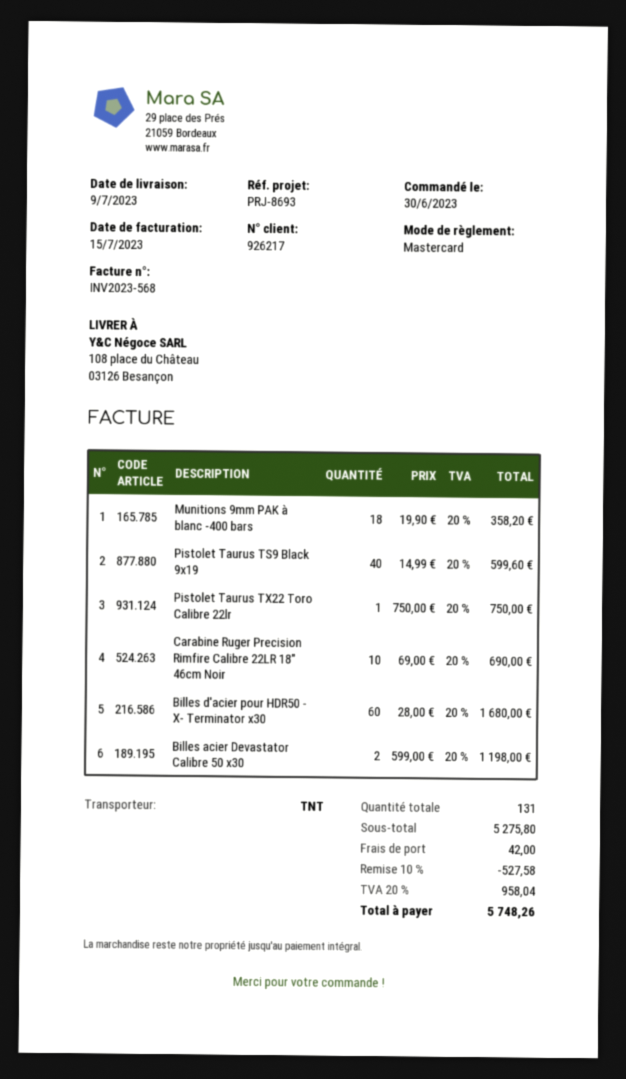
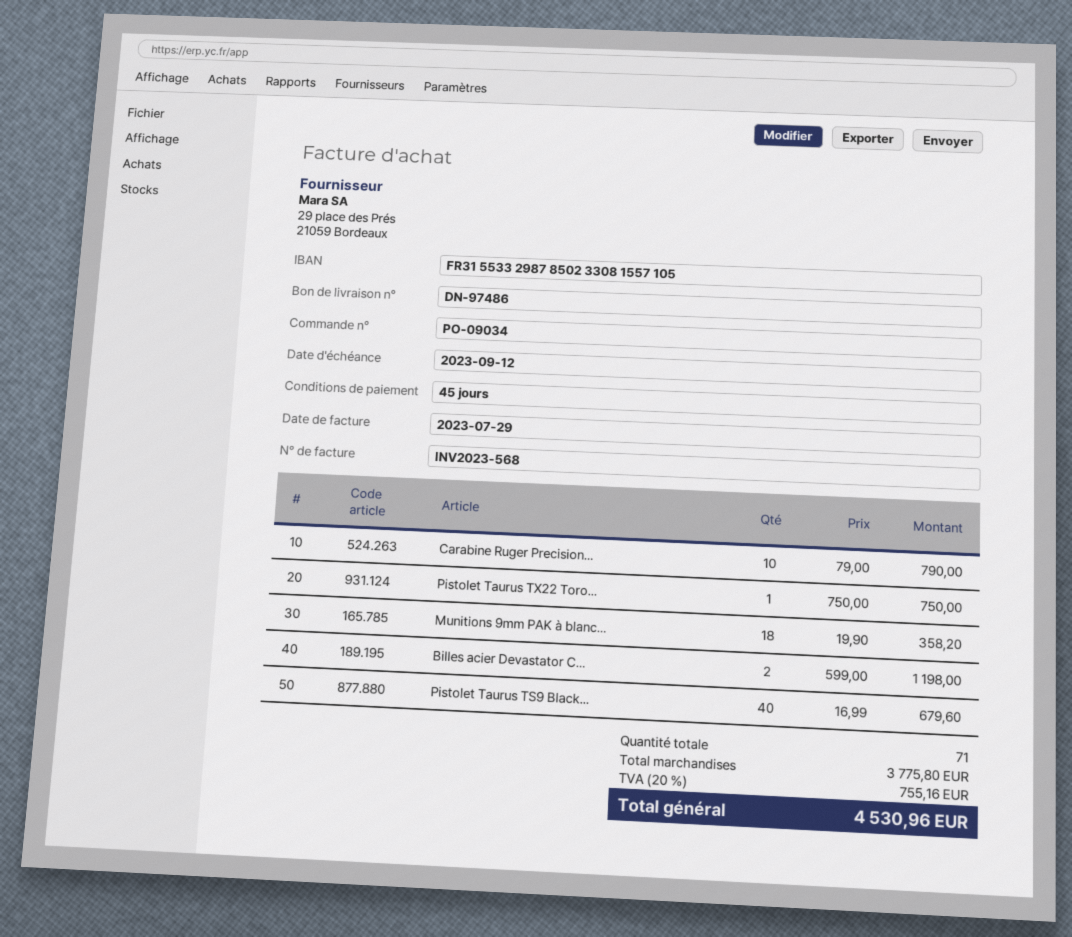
invoice date: 2023-07-15 -> 2023-07-29
Pistolet Taurus TS9 Black 9x19: 40 x 14.99 = 599.60 -> 40 x 16.99 = 679.60
Carabine Ruger Precision Rimfire Calibre 22LR 18" 46cm Noir: 10 x 69.00 = 690.00 -> 10 x 79.00 = 790.00
Billes d'acier pour HDR50 - X- Terminator x30: 60 x 28.00 = 1680.00 -> none
total quantity: 131 -> 71
subtotal: 5275.80 -> 3775.80
discount: 10% = 527.58 -> none
shipping: 42.00 -> none
tax: 20% = 958.04 -> 20% = 755.16
total: 5748.26 -> 4530.96

